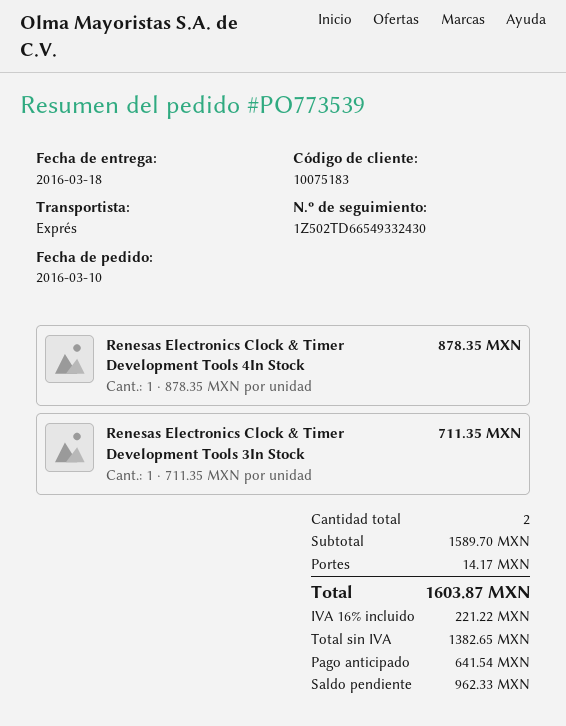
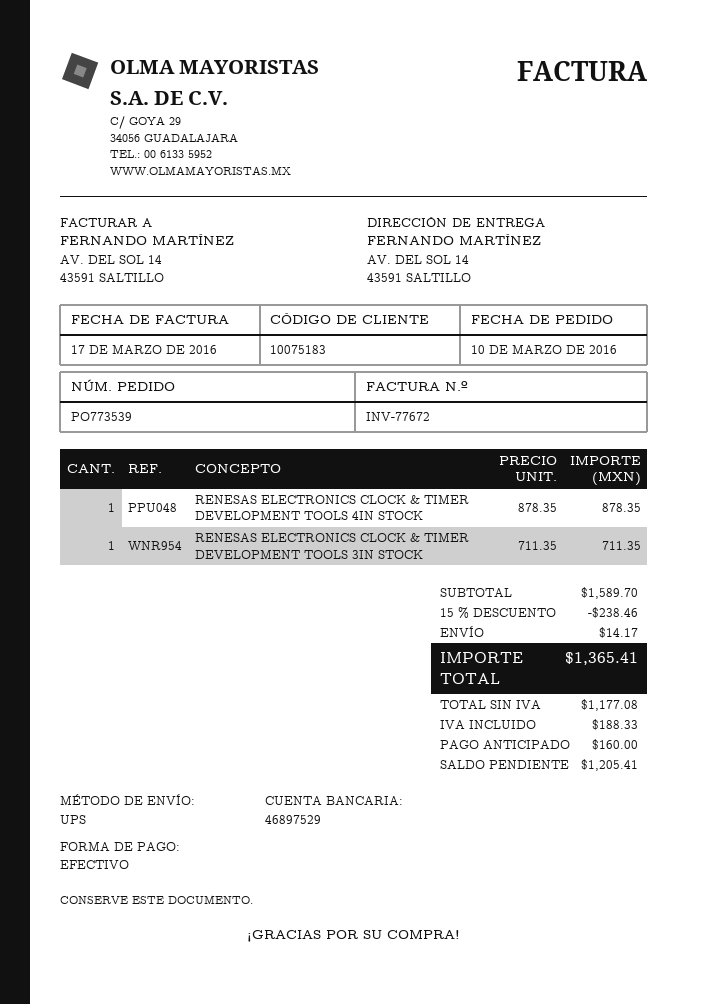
shipping method: express -> UPS
discount: none -> 15% = 238.46
net: 1382.65 -> 1177.08
tax: 221.22 -> 188.33
total: 1603.87 -> 1365.41
deposit: 641.54 -> 160.00
balance: 962.33 -> 1205.41

